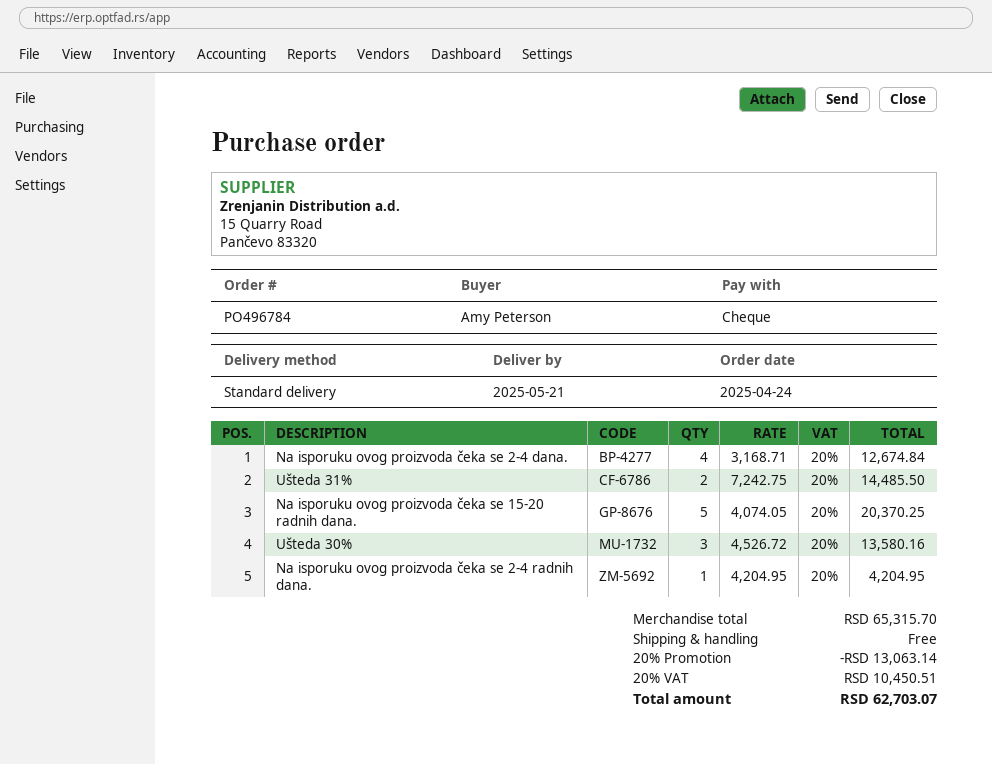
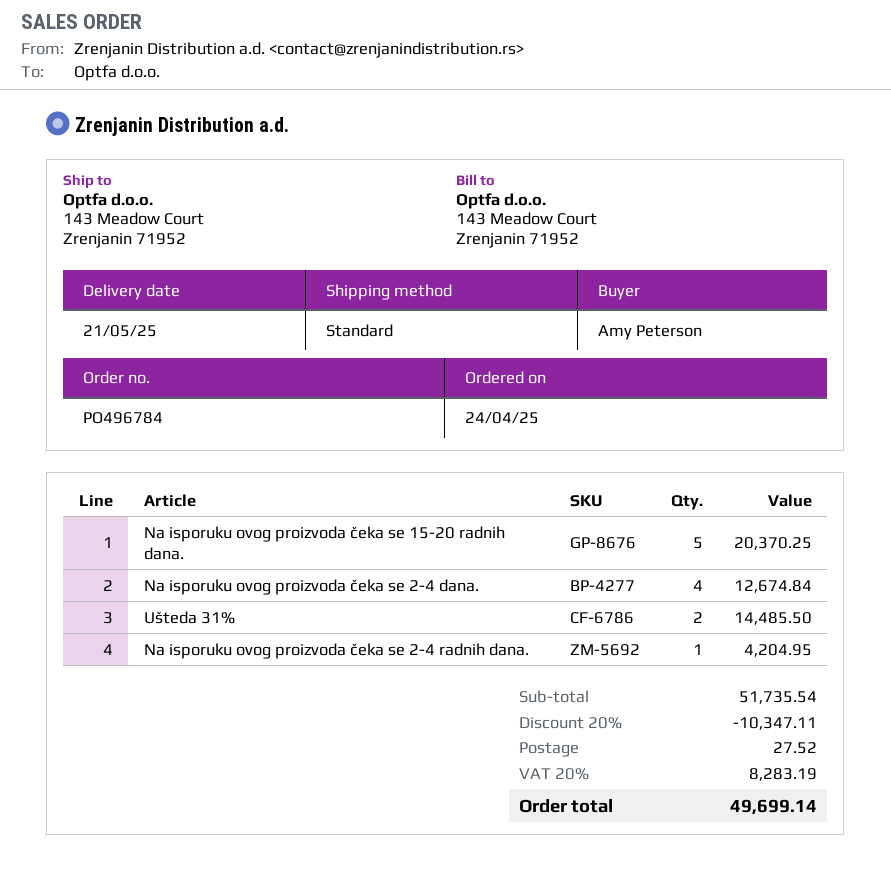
Ušteda 30%: 3 for 13580.16 -> none
subtotal: 65315.70 -> 51735.54
discount: 20% = 13063.14 -> 20% = 10347.11
shipping: 0.00 -> 27.52
tax: 20% = 10450.51 -> 20% = 8283.19
total: 62703.07 -> 49699.14

